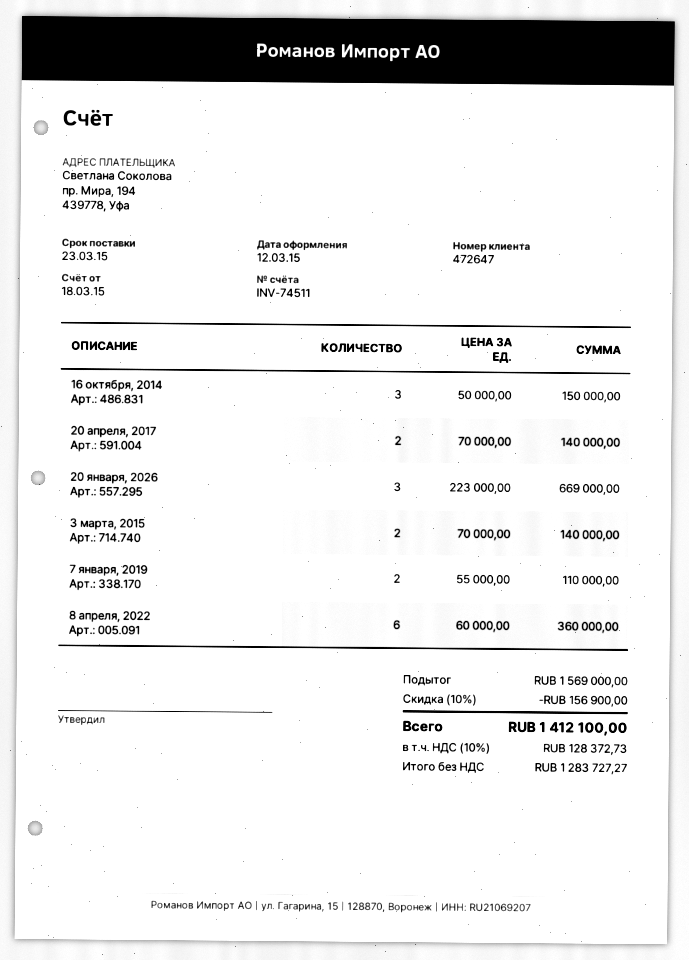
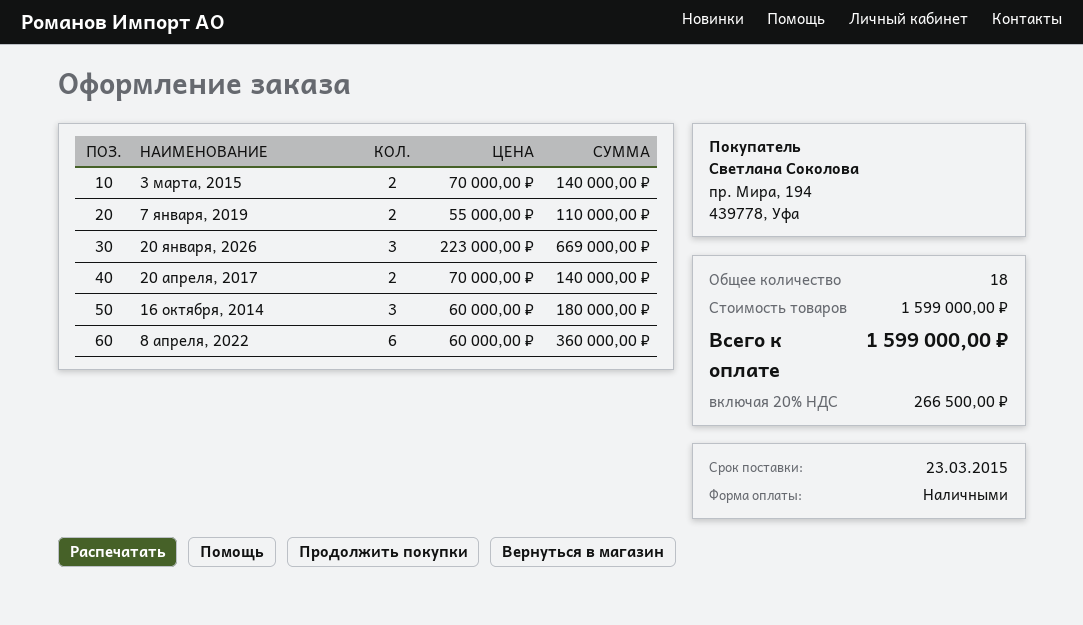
16 октября, 2014: 3 x 50000.00 = 150000.00 -> 3 x 60000.00 = 180000.00
subtotal: 1569000.00 -> 1599000.00
discount: 10% = 156900.00 -> none
tax: 10% = 128372.73 -> 20% = 266500.00
total: 1412100.00 -> 1599000.00

